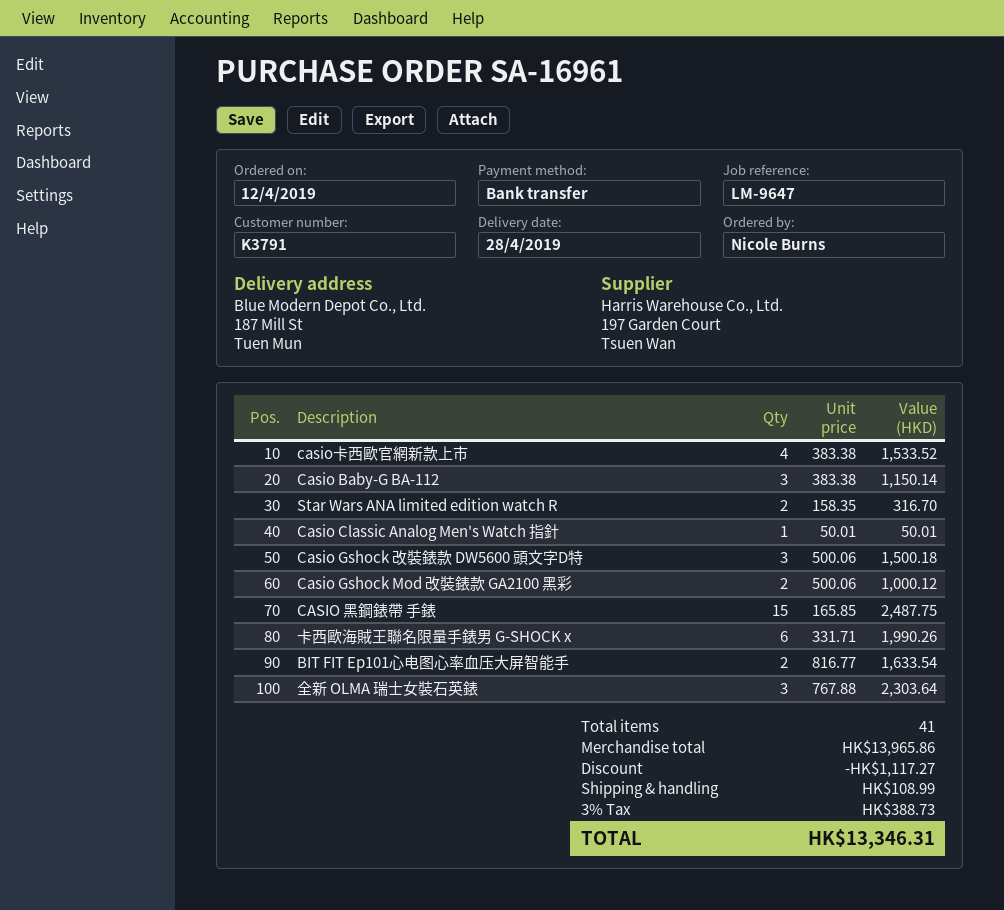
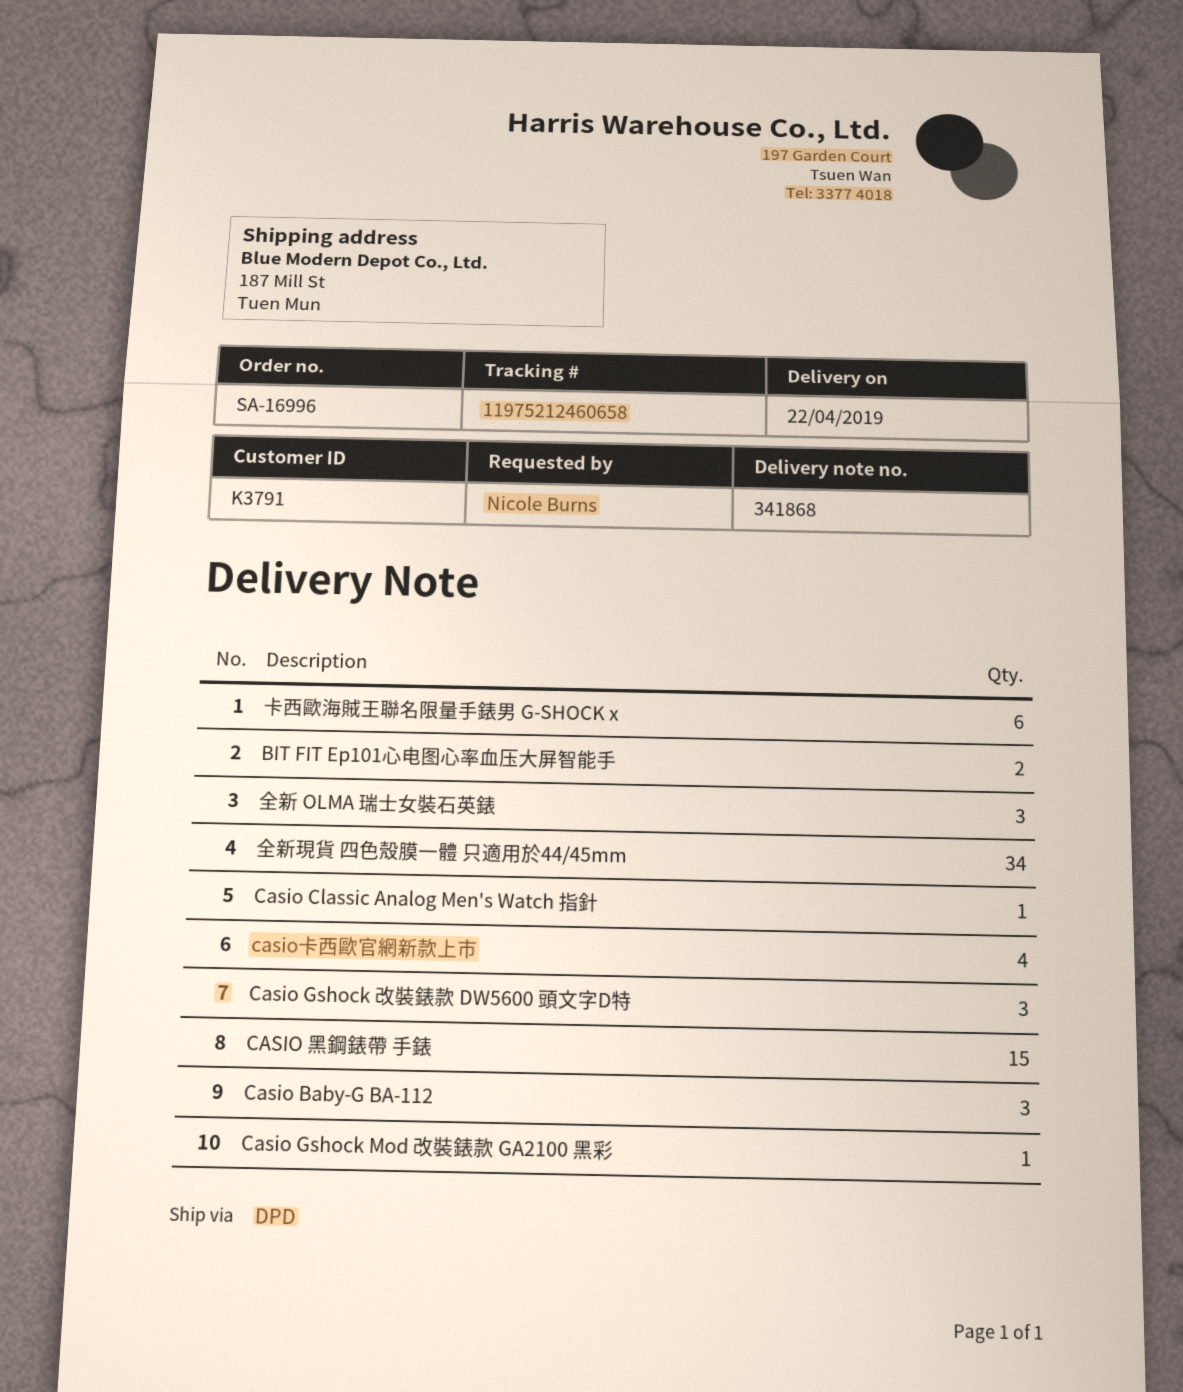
order number: SA-16961 -> SA-16996
delivery date: 2019-04-28 -> 2019-04-22
Star Wars ANA limited edition watch R: 2 -> none
Casio Gshock Mod 改裝錶款 GA2100 黑彩: 2 -> 1
全新現貨 四色殼膜一體 只適用於44/45mm: none -> 34

